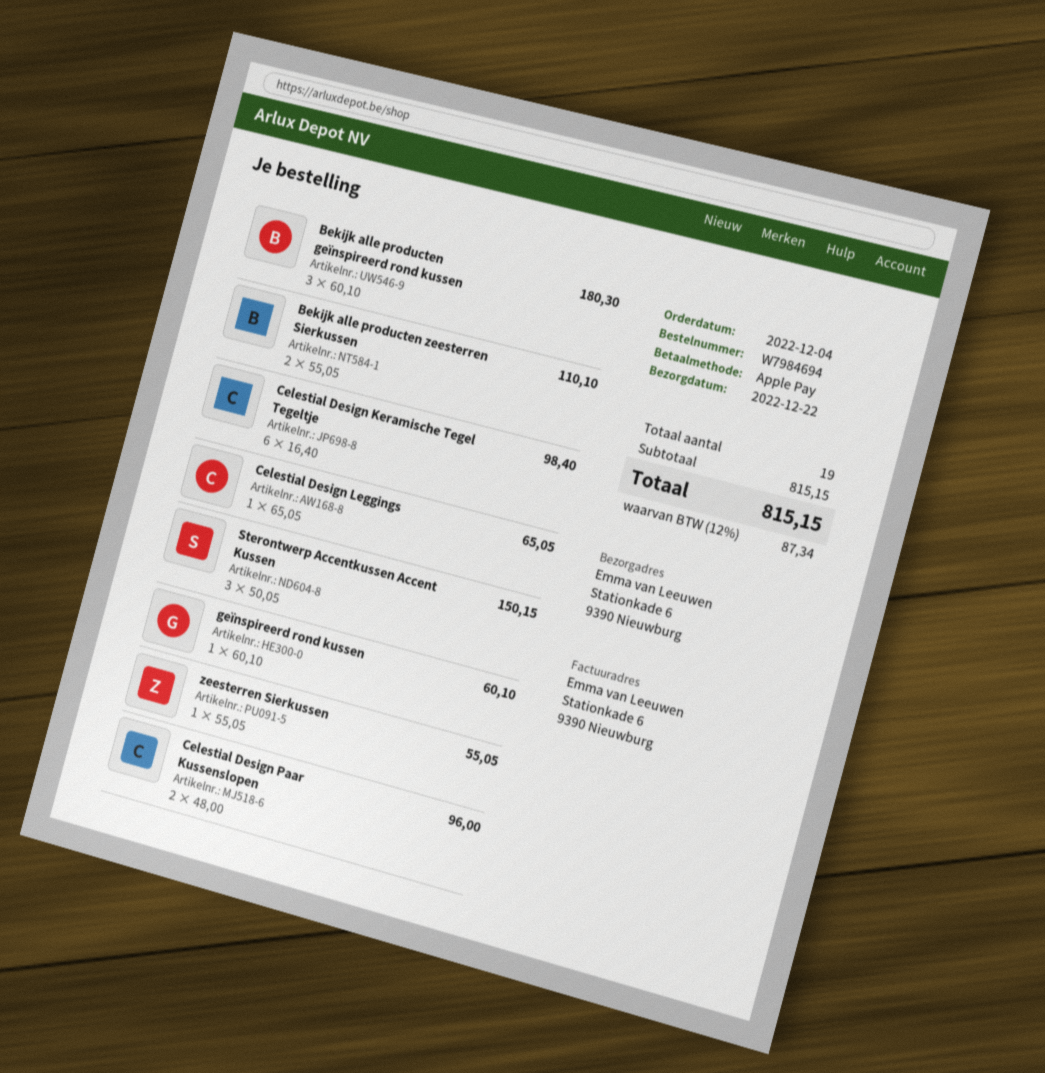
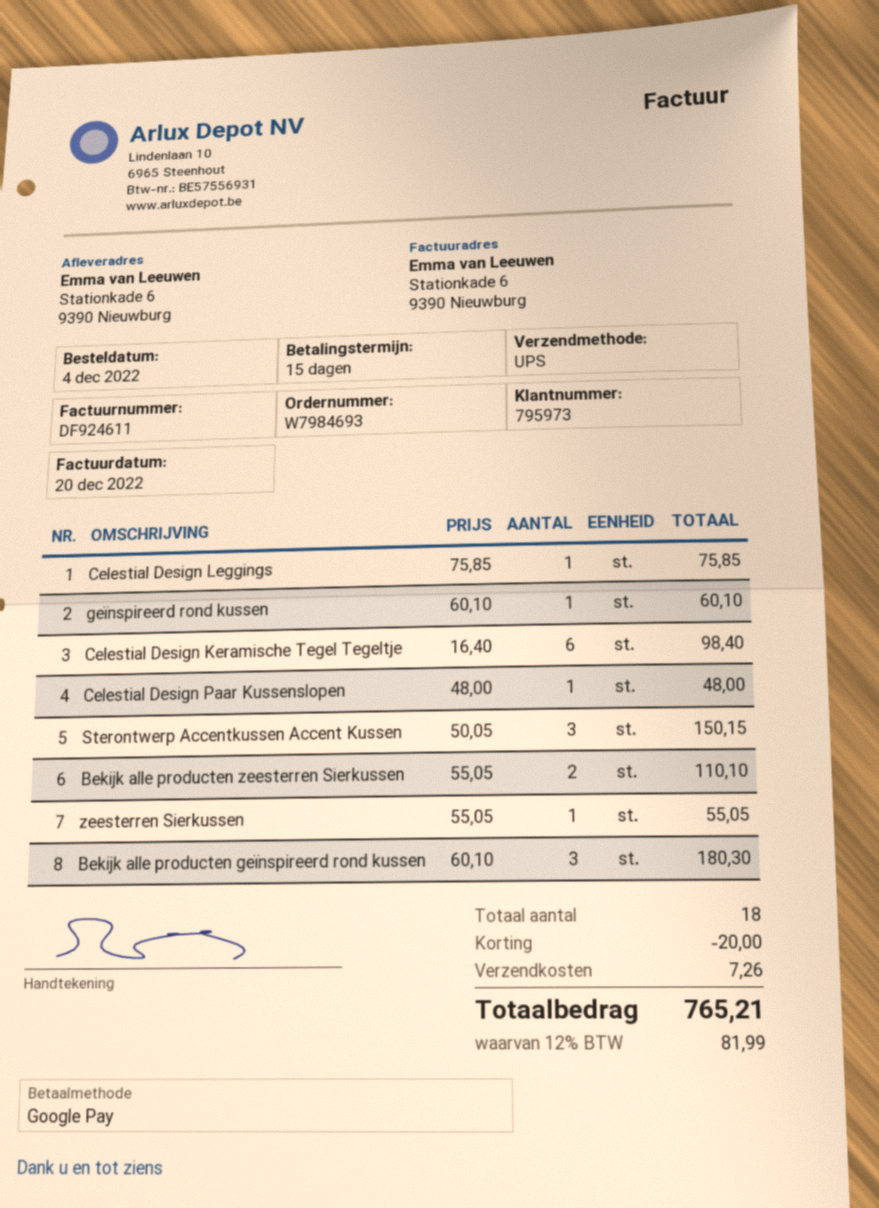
order number: W7984694 -> W7984693
payment method: Apple Pay -> Google Pay
Celestial Design Leggings: 1 x 65.05 = 65.05 -> 1 x 75.85 = 75.85
Celestial Design Paar Kussenslopen: 2 x 48.00 = 96.00 -> 1 x 48.00 = 48.00
total quantity: 19 -> 18
discount: none -> 20.00
shipping: none -> 7.26
tax: 12% = 87.34 -> 12% = 81.99
total: 815.15 -> 765.21

